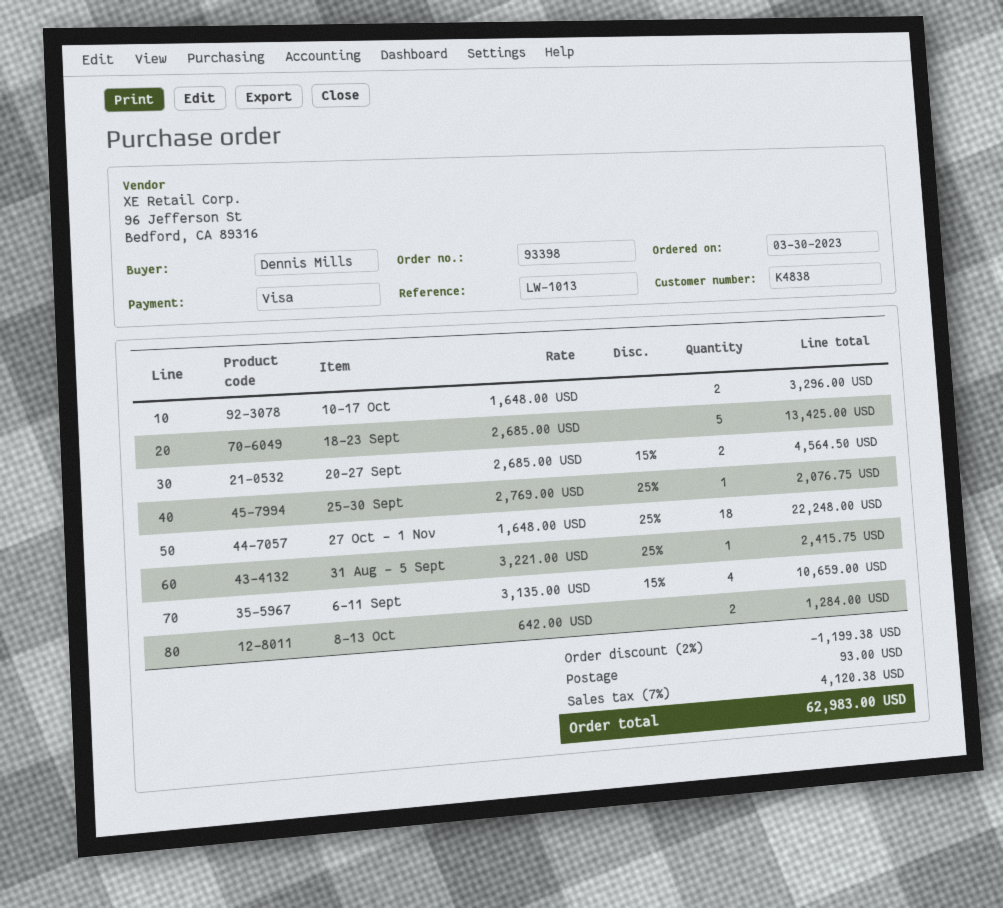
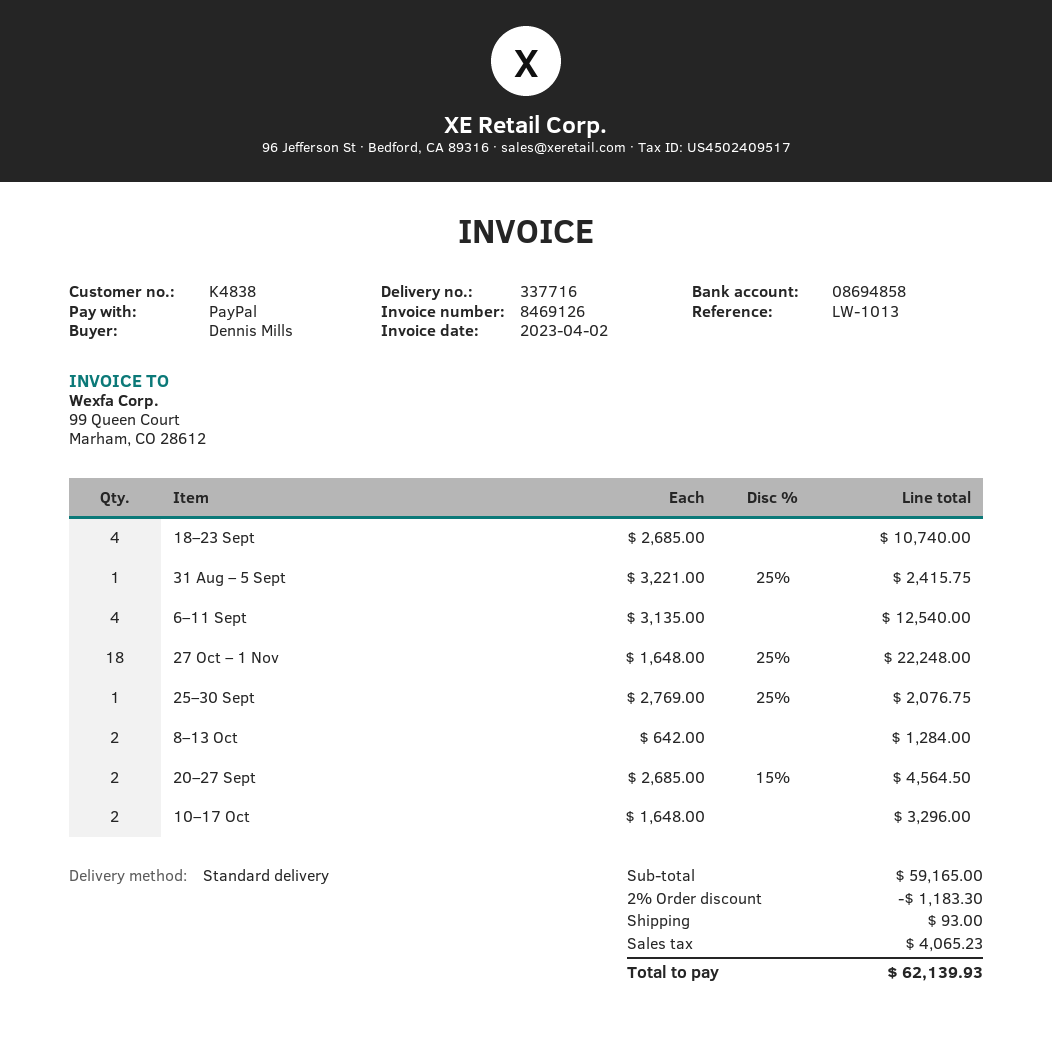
payment method: Visa -> PayPal
18–23 Sept: 5 x 2685.00 = 13425.00 -> 4 x 2685.00 = 10740.00
6–11 Sept: 4 x 3135.00 - 15% = 10659.00 -> 4 x 3135.00 = 12540.00
discount: 2% = 1199.38 -> 2% = 1183.30
tax: 4120.38 -> 4065.23
total: 62983.00 -> 62139.93

